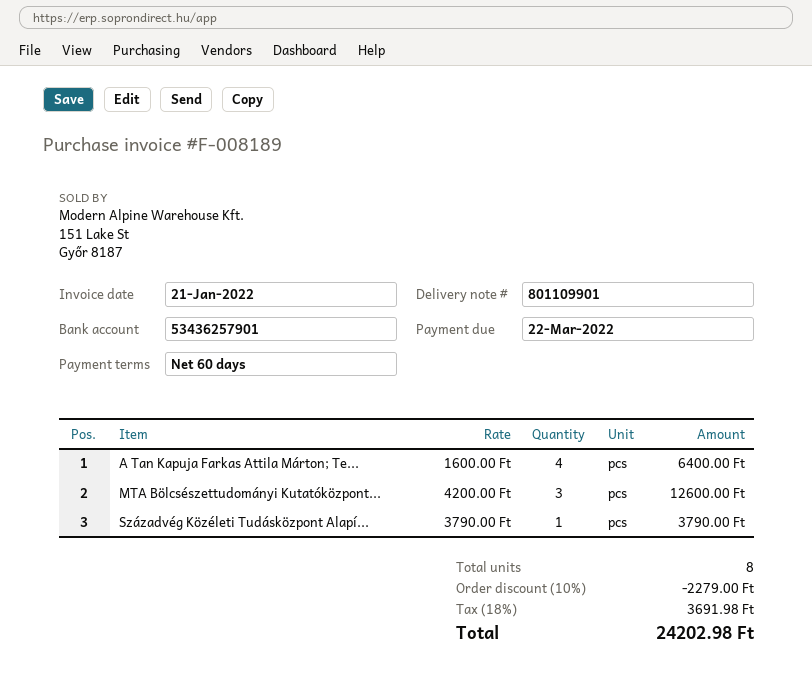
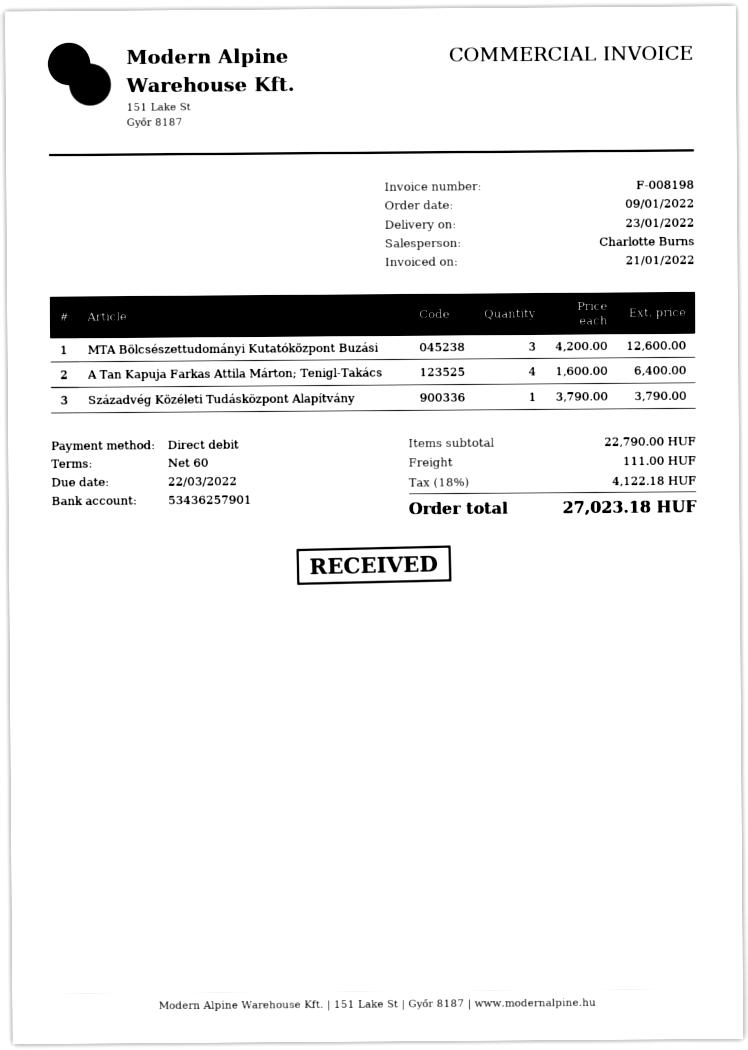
invoice number: F-008189 -> F-008198
discount: 10% = 2279.00 -> none
shipping: none -> 111.00
tax: 18% = 3691.98 -> 18% = 4122.18
total: 24202.98 -> 27023.18

